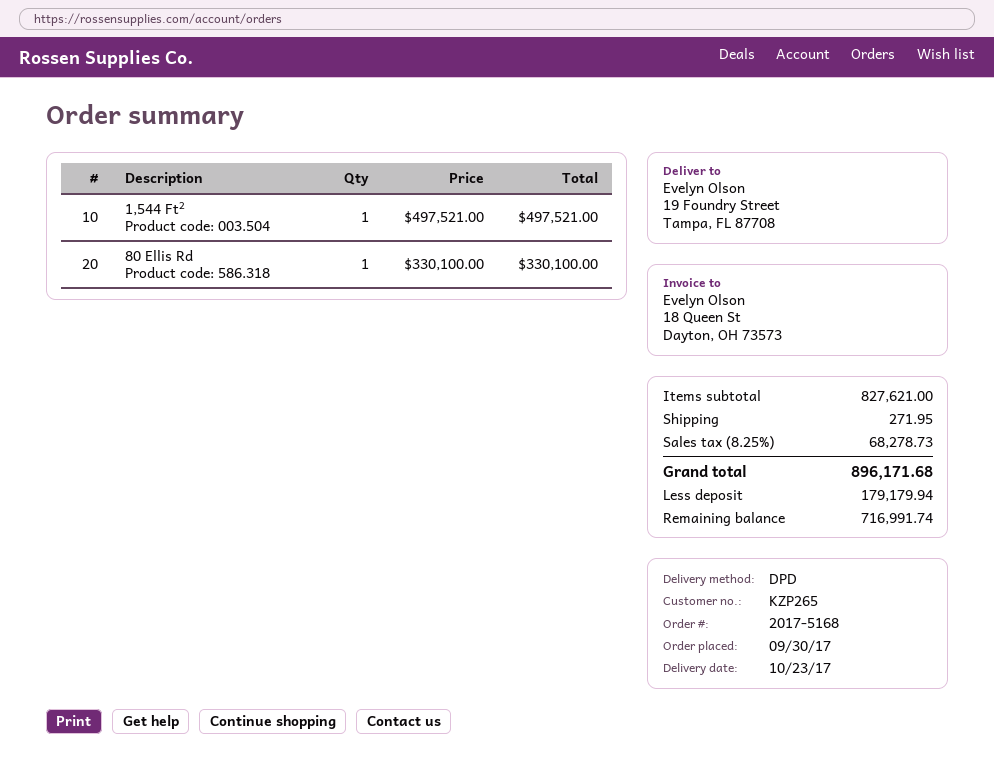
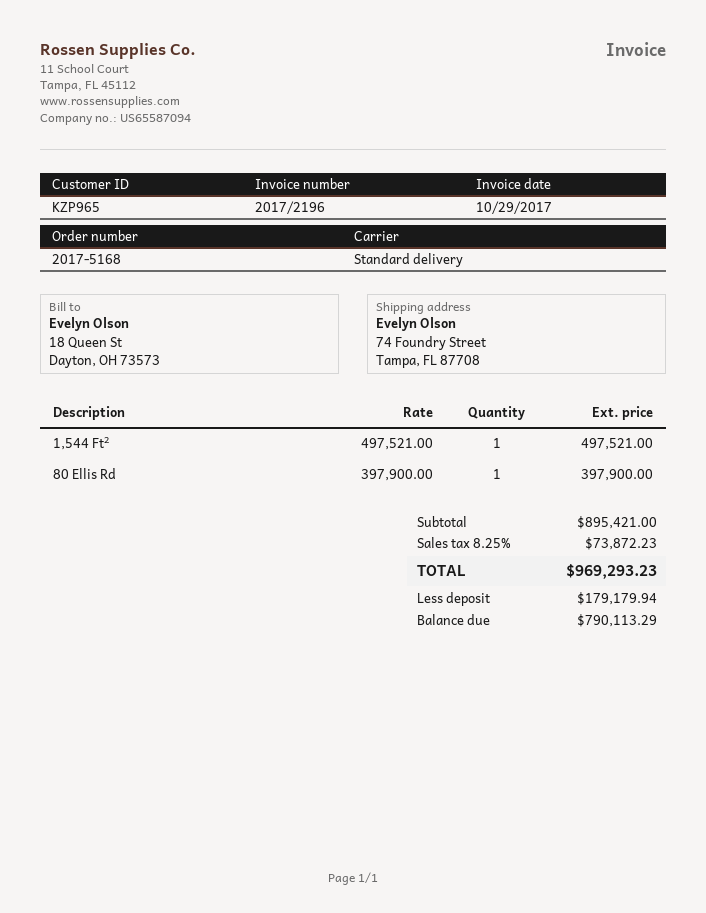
customer number: KZP265 -> KZP965
shipping method: DPD -> standard
ship to: 19 Foundry Street, Tampa, FL 87708 -> 74 Foundry Street, Tampa, FL 87708
80 Ellis Rd: 1 x 330100.00 = 330100.00 -> 1 x 397900.00 = 397900.00
subtotal: 827621.00 -> 895421.00
shipping: 271.95 -> none
tax: 8.25% = 68278.73 -> 8.25% = 73872.23
total: 896171.68 -> 969293.23
balance: 716991.74 -> 790113.29

